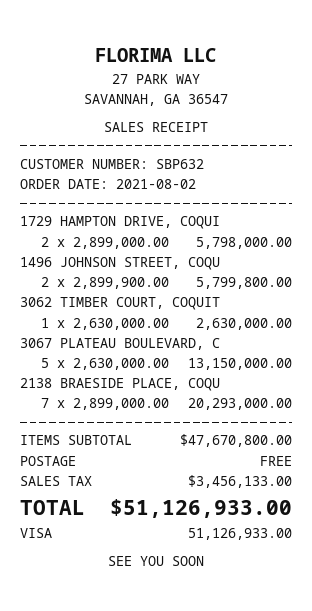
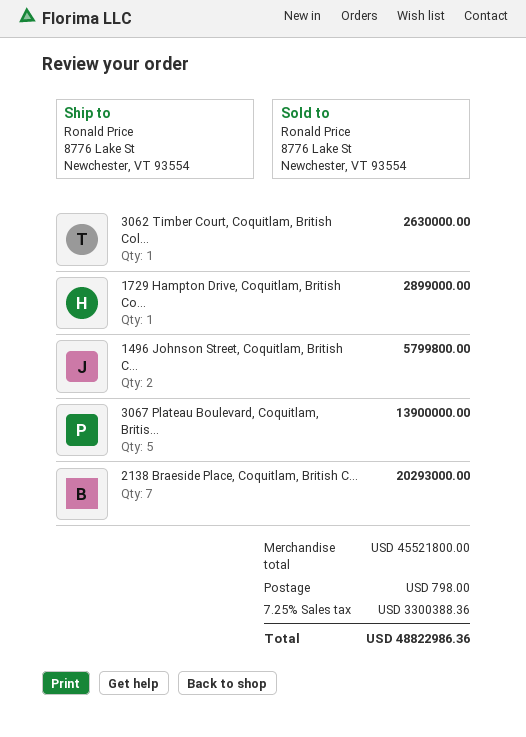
1729 HAMPTON DRIVE, COQUI: 2 for 5798000.00 -> 1 for 2899000.00
3067 PLATEAU BOULEVARD, C: 5 for 13150000.00 -> 5 for 13900000.00
subtotal: 47670800.00 -> 45521800.00
shipping: 0.00 -> 798.00
tax: 3456133.00 -> 3300388.36
total: 51126933.00 -> 48822986.36

